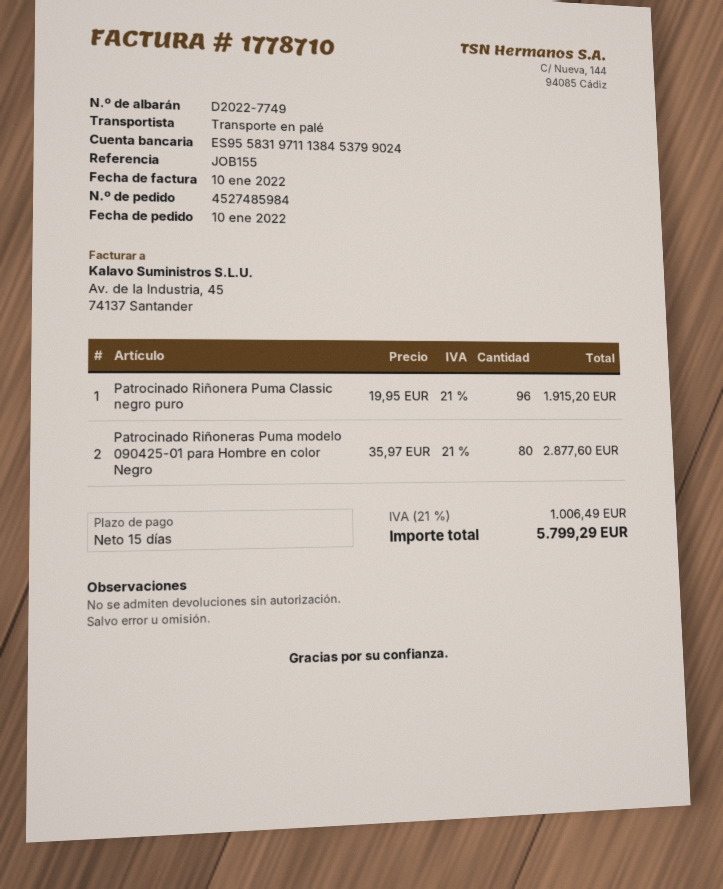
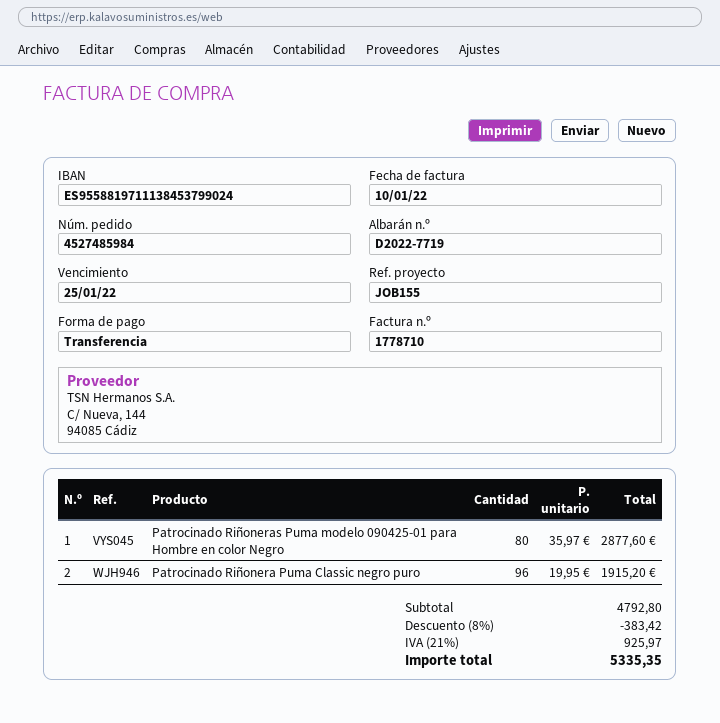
delivery note number: D2022-7749 -> D2022-7719
bank account: ES9558319711138453799024 -> ES9558819711138453799024
discount: none -> 8% = 383.42
tax: 21% = 1006.49 -> 21% = 925.97
total: 5799.29 -> 5335.35

